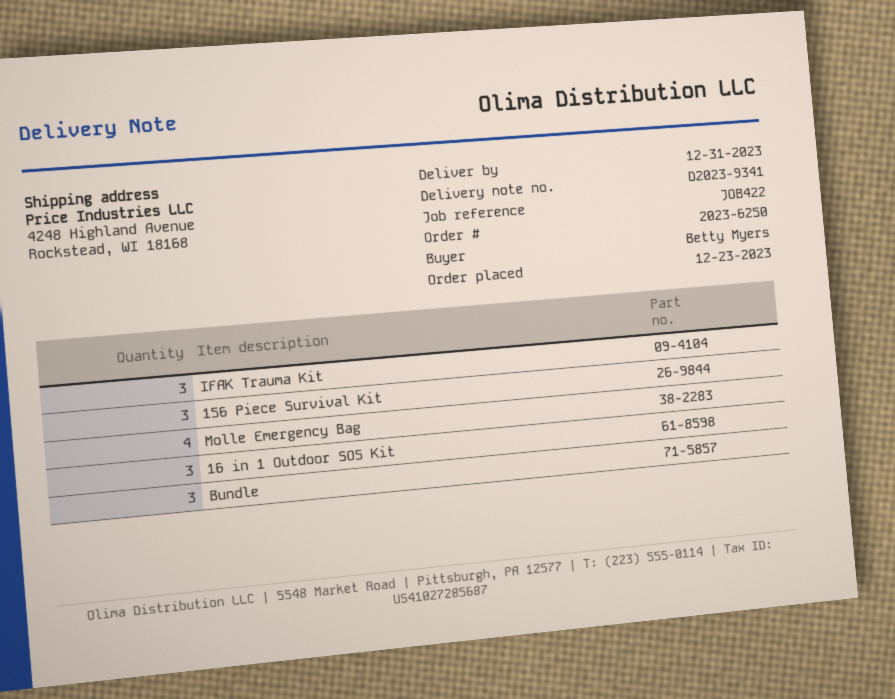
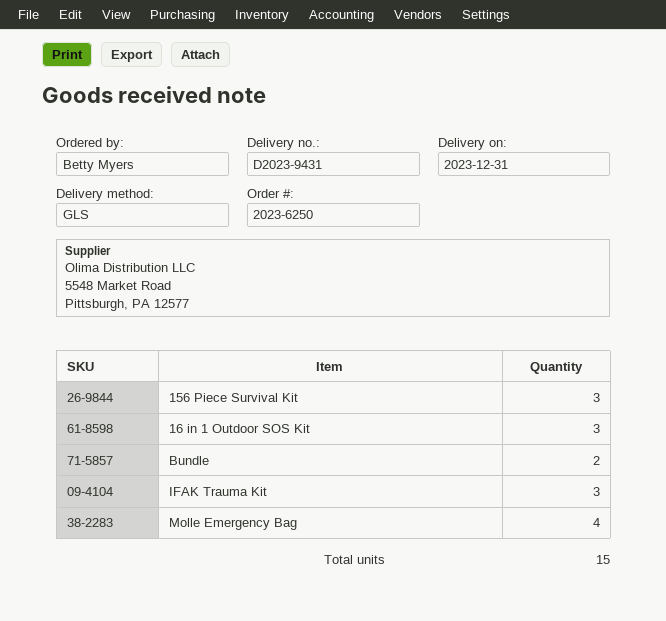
delivery note number: D2023-9341 -> D2023-9431
Bundle: 3 -> 2

